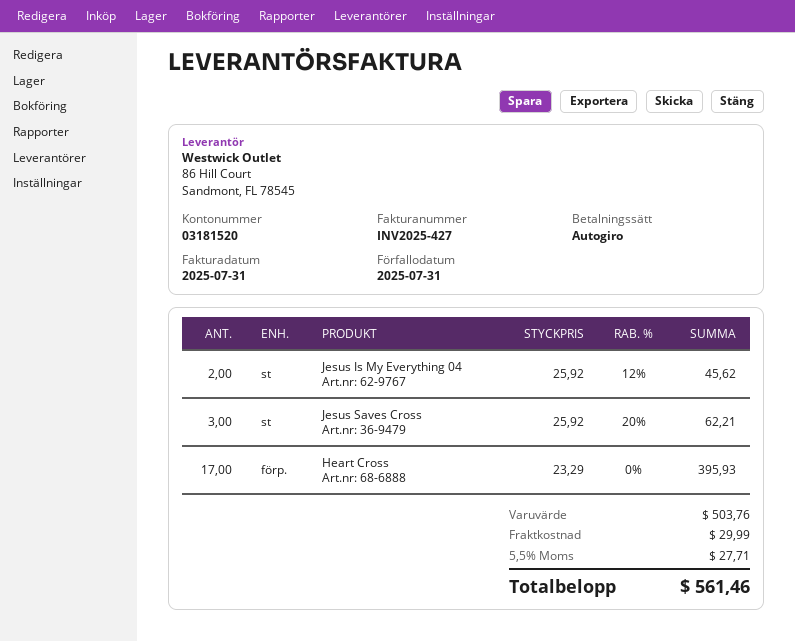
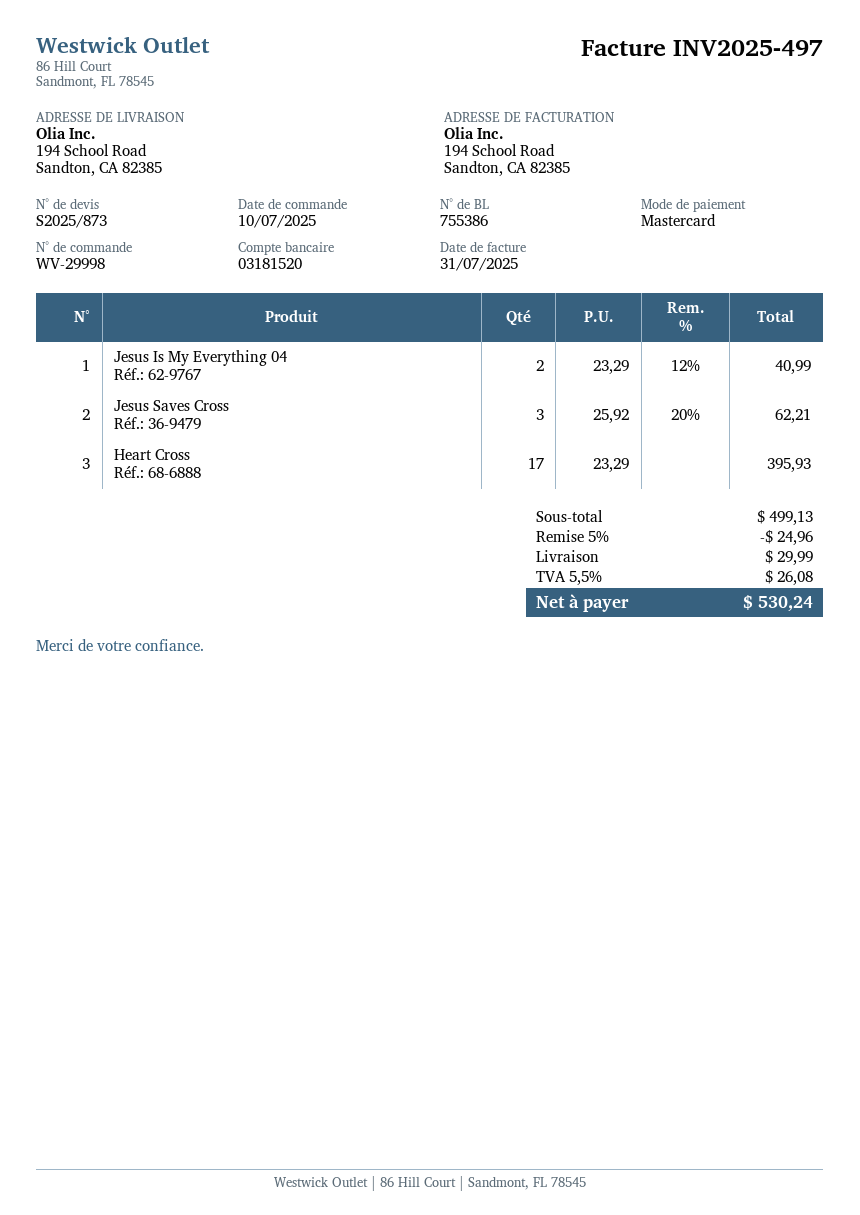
invoice number: INV2025-427 -> INV2025-497
payment method: direct debit -> Mastercard
Jesus Is My Everything 04: 2 x 25.92 - 12% = 45.62 -> 2 x 23.29 - 12% = 40.99
subtotal: 503.76 -> 499.13
discount: none -> 5% = 24.96
tax: 5.5% = 27.71 -> 5.5% = 26.08
total: 561.46 -> 530.24

